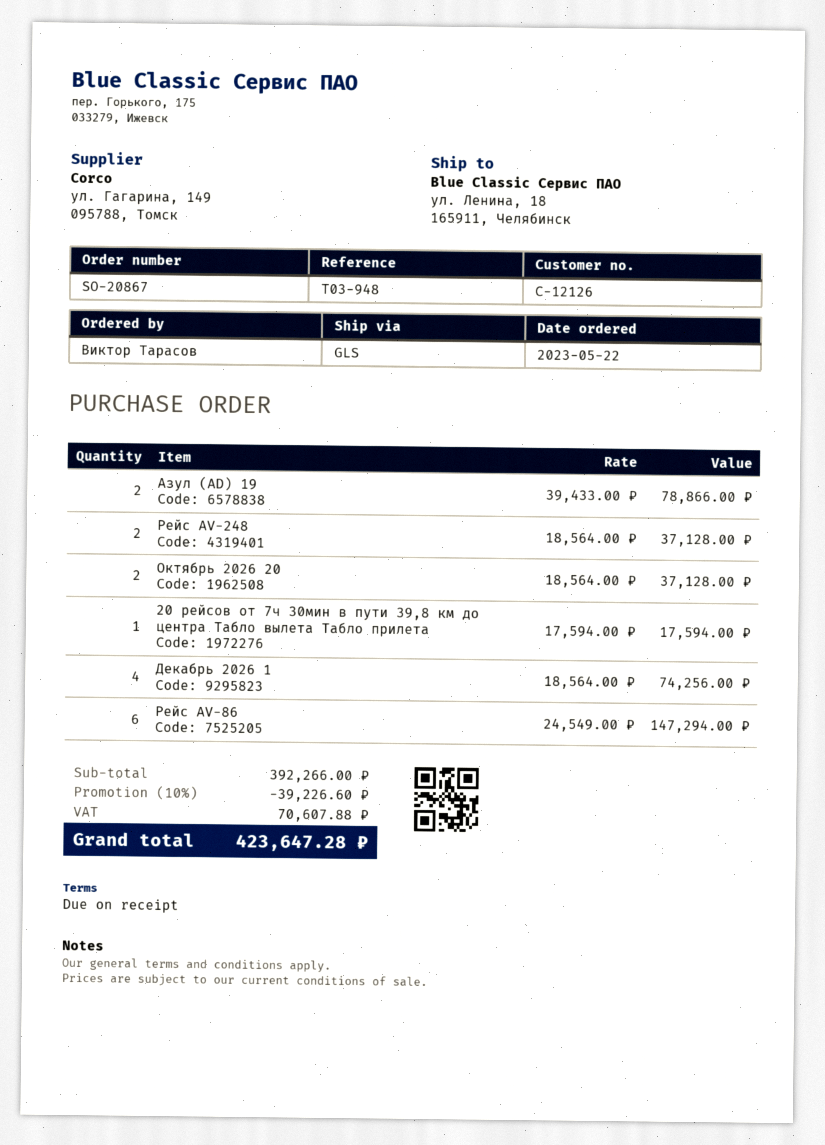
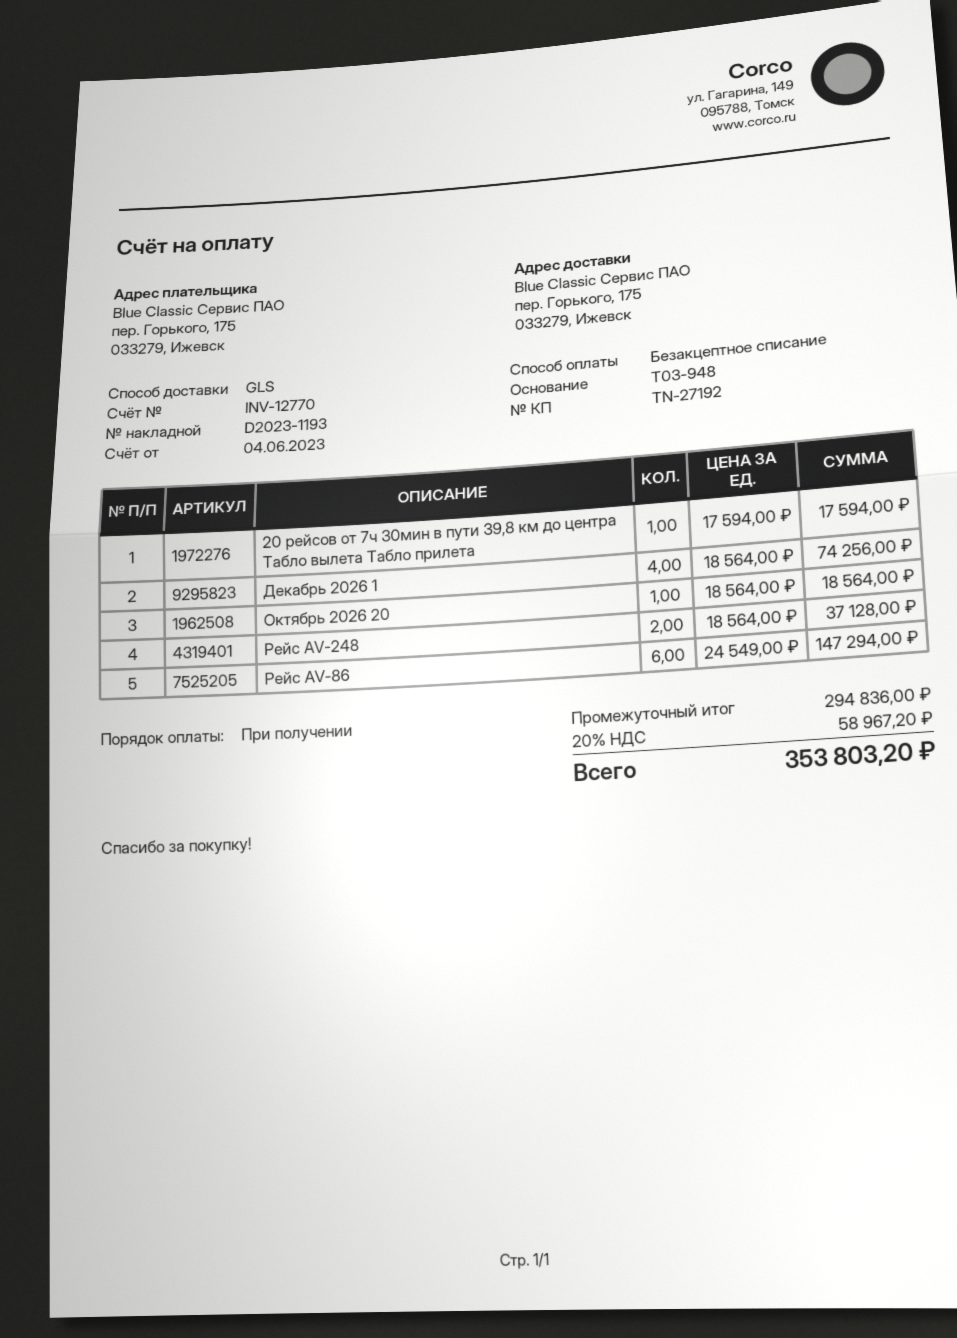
ship to: ул. Ленина, 18, 165911, Челябинск -> пер. Горького, 175, 033279, Ижевск
Азул (AD) 19: 2 x 39433.00 = 78866.00 -> none
Октябрь 2026 20: 2 x 18564.00 = 37128.00 -> 1 x 18564.00 = 18564.00
subtotal: 392266.00 -> 294836.00
discount: 10% = 39226.60 -> none
tax: 70607.88 -> 58967.20
total: 423647.28 -> 353803.20

